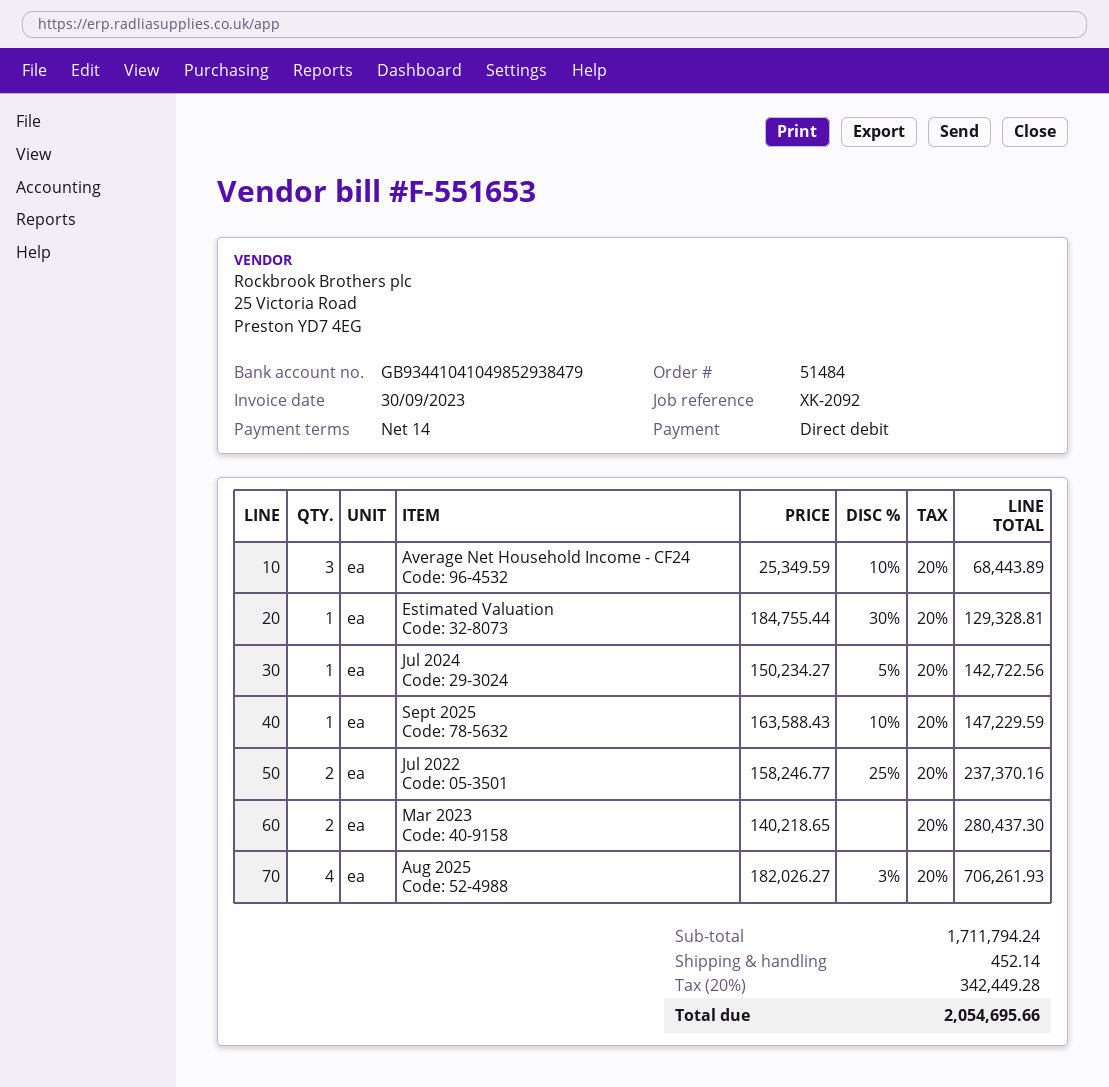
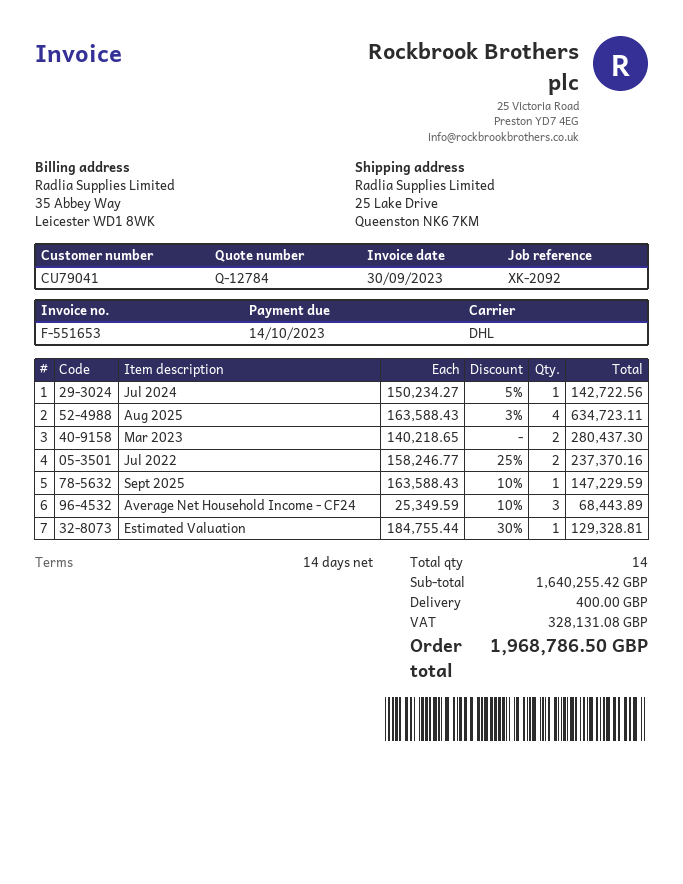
Aug 2025: 4 x 182026.27 - 3% = 706261.93 -> 4 x 163588.43 - 3% = 634723.11
subtotal: 1711794.24 -> 1640255.42
shipping: 452.14 -> 400.00
tax: 342449.28 -> 328131.08
total: 2054695.66 -> 1968786.50

